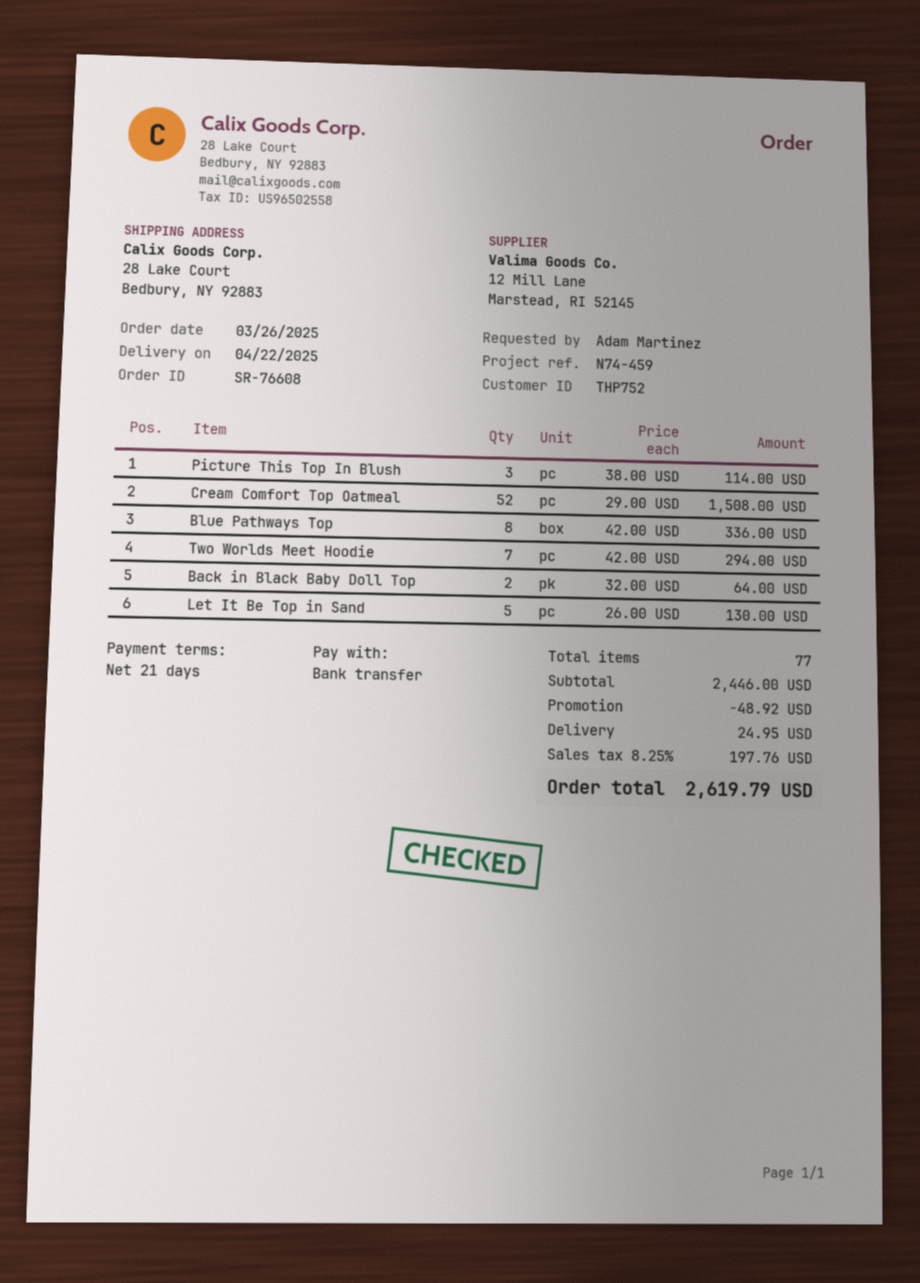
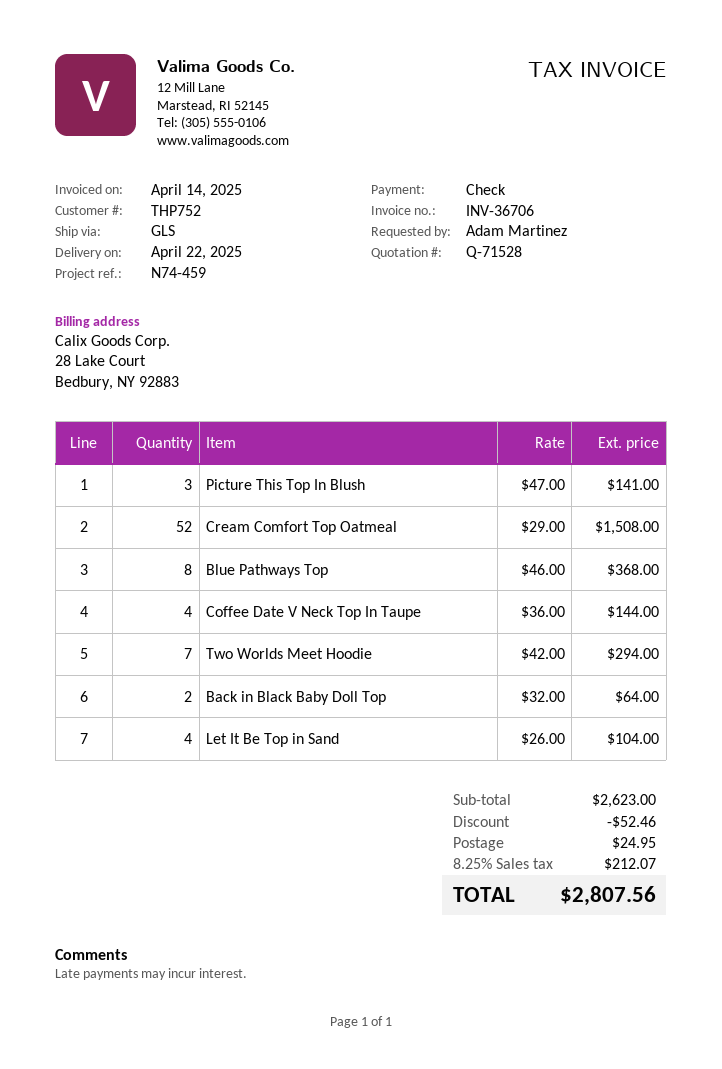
payment method: bank transfer -> cheque
Picture This Top In Blush: 3 x 38.00 = 114.00 -> 3 x 47.00 = 141.00
Blue Pathways Top: 8 x 42.00 = 336.00 -> 8 x 46.00 = 368.00
Let It Be Top in Sand: 5 x 26.00 = 130.00 -> 4 x 26.00 = 104.00
Coffee Date V Neck Top In Taupe: none -> 4 x 36.00 = 144.00
subtotal: 2446.00 -> 2623.00
discount: 48.92 -> 52.46
tax: 8.25% = 197.76 -> 8.25% = 212.07
total: 2619.79 -> 2807.56

